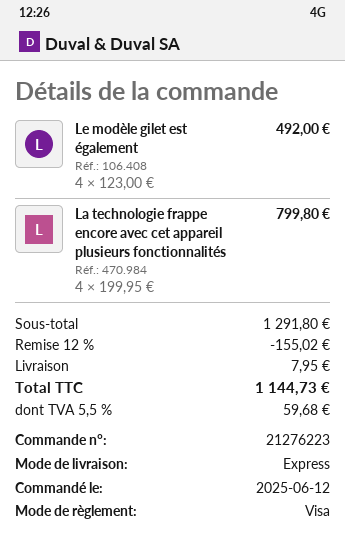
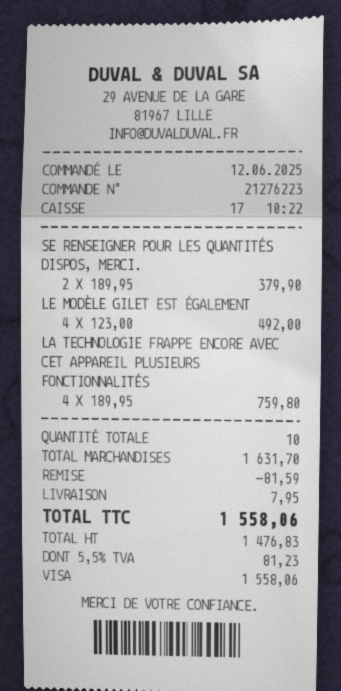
La technologie frappe encore avec cet appareil plusieurs fonctionnalités: 4 x 199.95 = 799.80 -> 4 x 189.95 = 759.80
SE RENSEIGNER POUR LES QUANTITÉS DISPOS, MERCI.: none -> 2 x 189.95 = 379.90
subtotal: 1291.80 -> 1631.70
discount: 155.02 -> 81.59
tax: 5.5% = 59.68 -> 5.5% = 81.23
total: 1144.73 -> 1558.06

